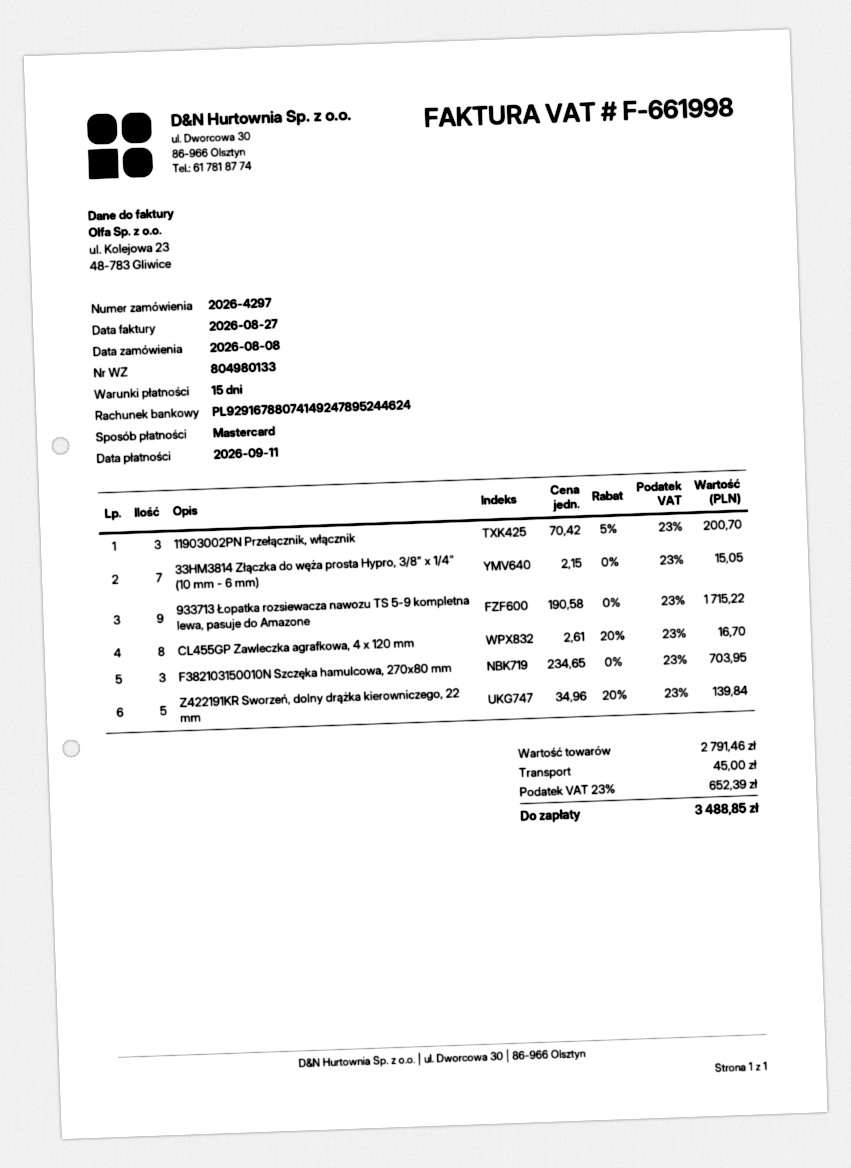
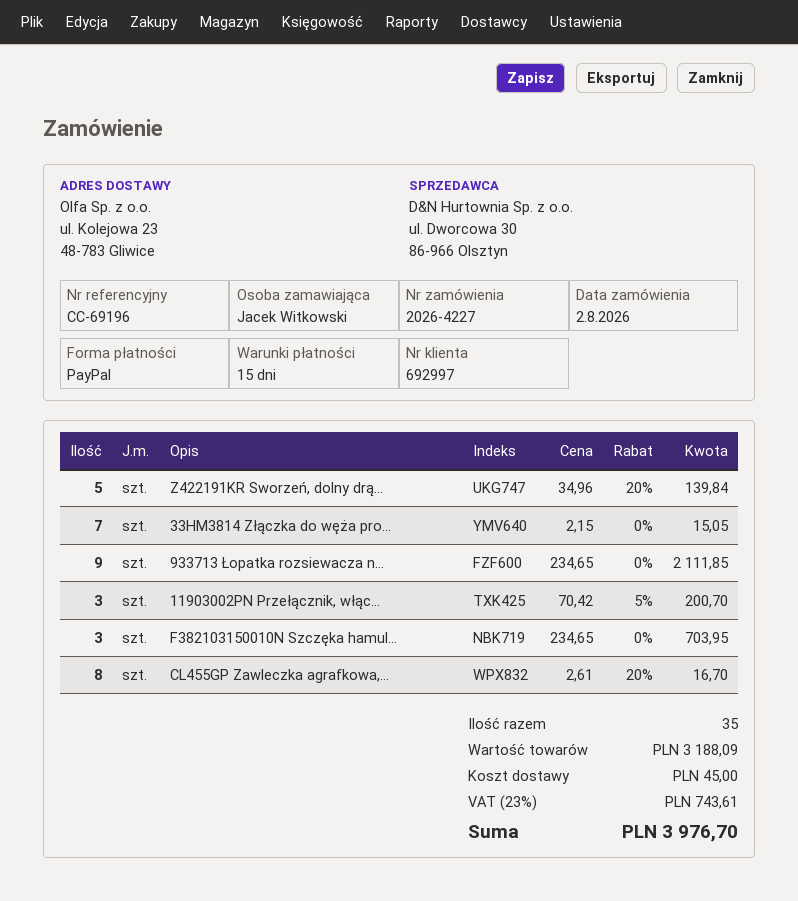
order number: 2026-4297 -> 2026-4227
order date: 2026-08-08 -> 2026-08-02
payment method: Mastercard -> PayPal
933713 Łopatka rozsiewacza nawozu TS 5-9 kompletna lewa, pasuje do Amazone: 9 x 190.58 = 1715.22 -> 9 x 234.65 = 2111.85
subtotal: 2791.46 -> 3188.09
tax: 23% = 652.39 -> 23% = 743.61
total: 3488.85 -> 3976.70

